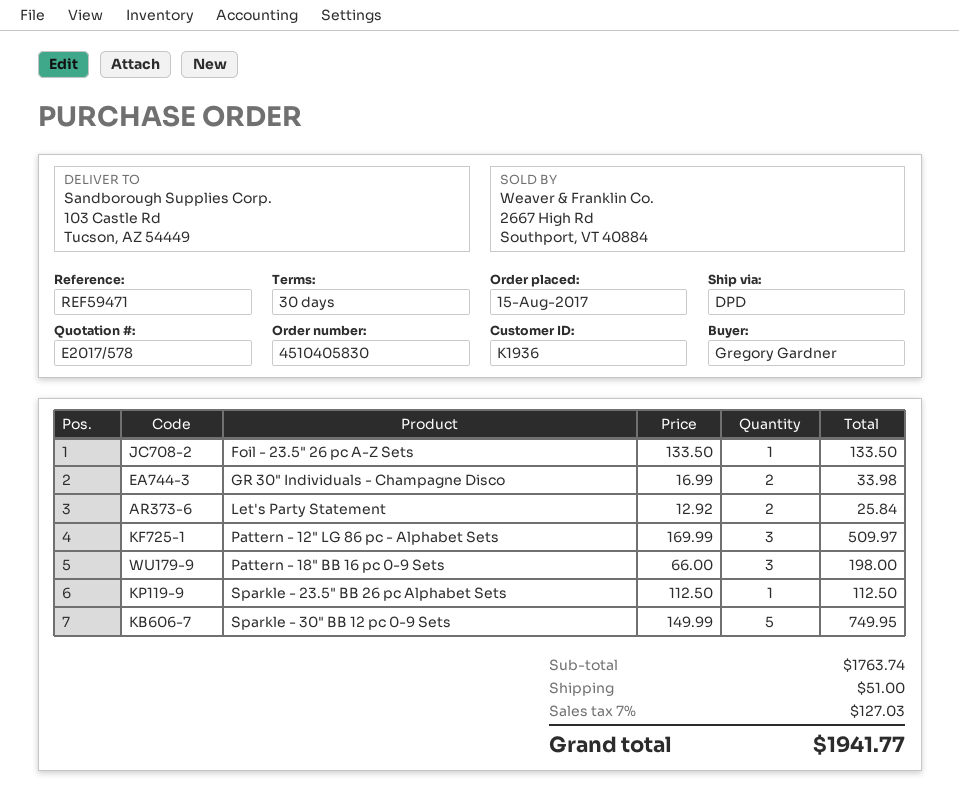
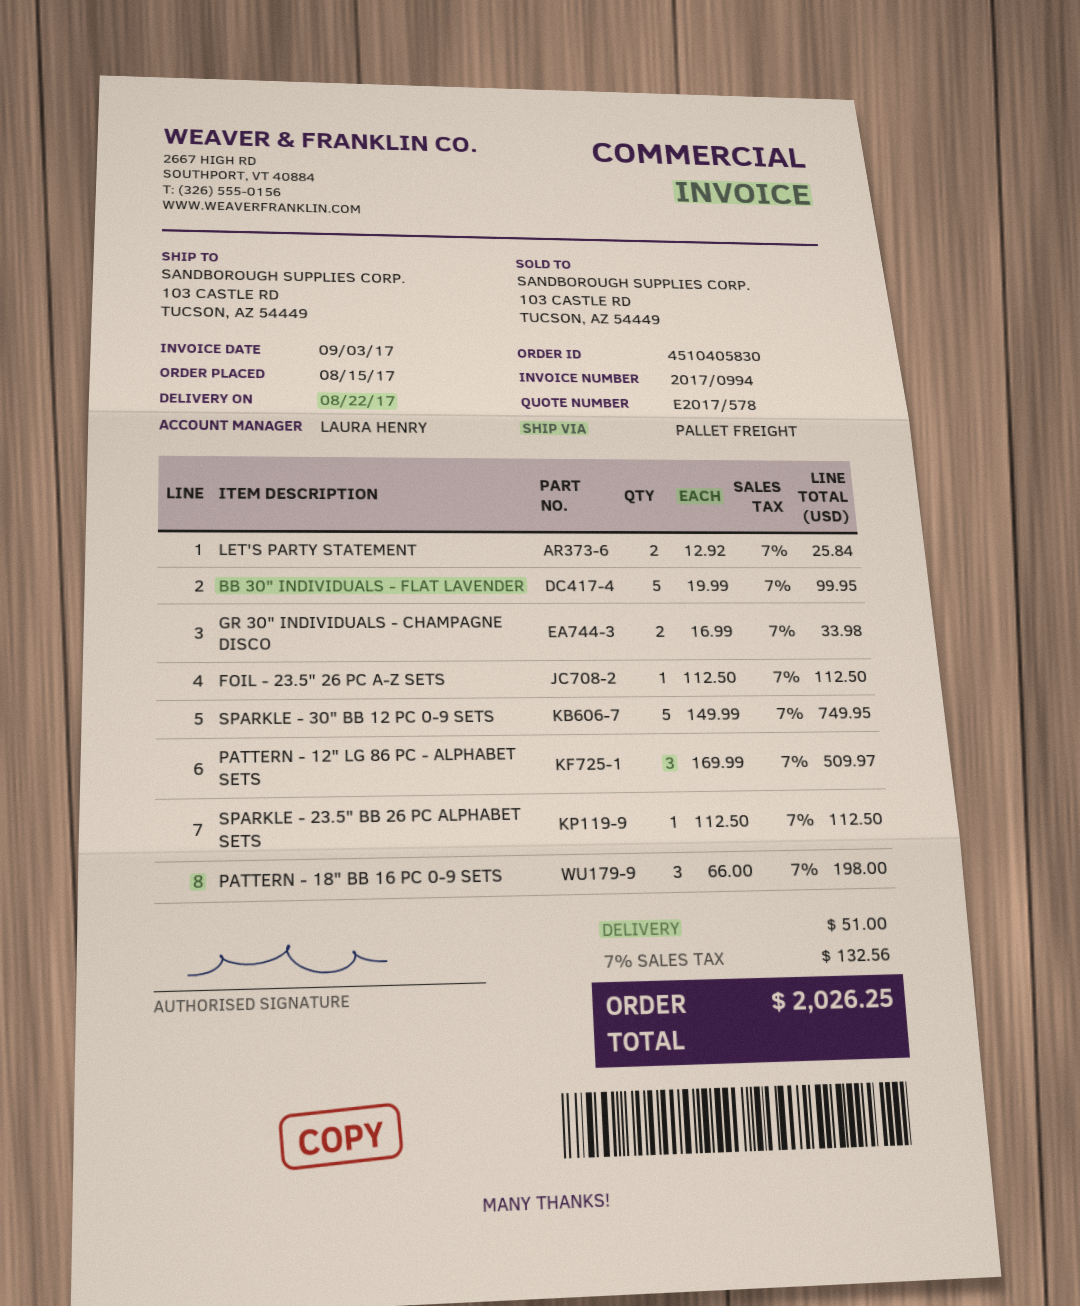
shipping method: DPD -> pallet freight
Foil - 23.5" 26 pc A-Z Sets: 1 x 133.50 = 133.50 -> 1 x 112.50 = 112.50
BB 30" INDIVIDUALS - FLAT LAVENDER: none -> 5 x 19.99 = 99.95
tax: 7% = 127.03 -> 7% = 132.56
total: 1941.77 -> 2026.25

